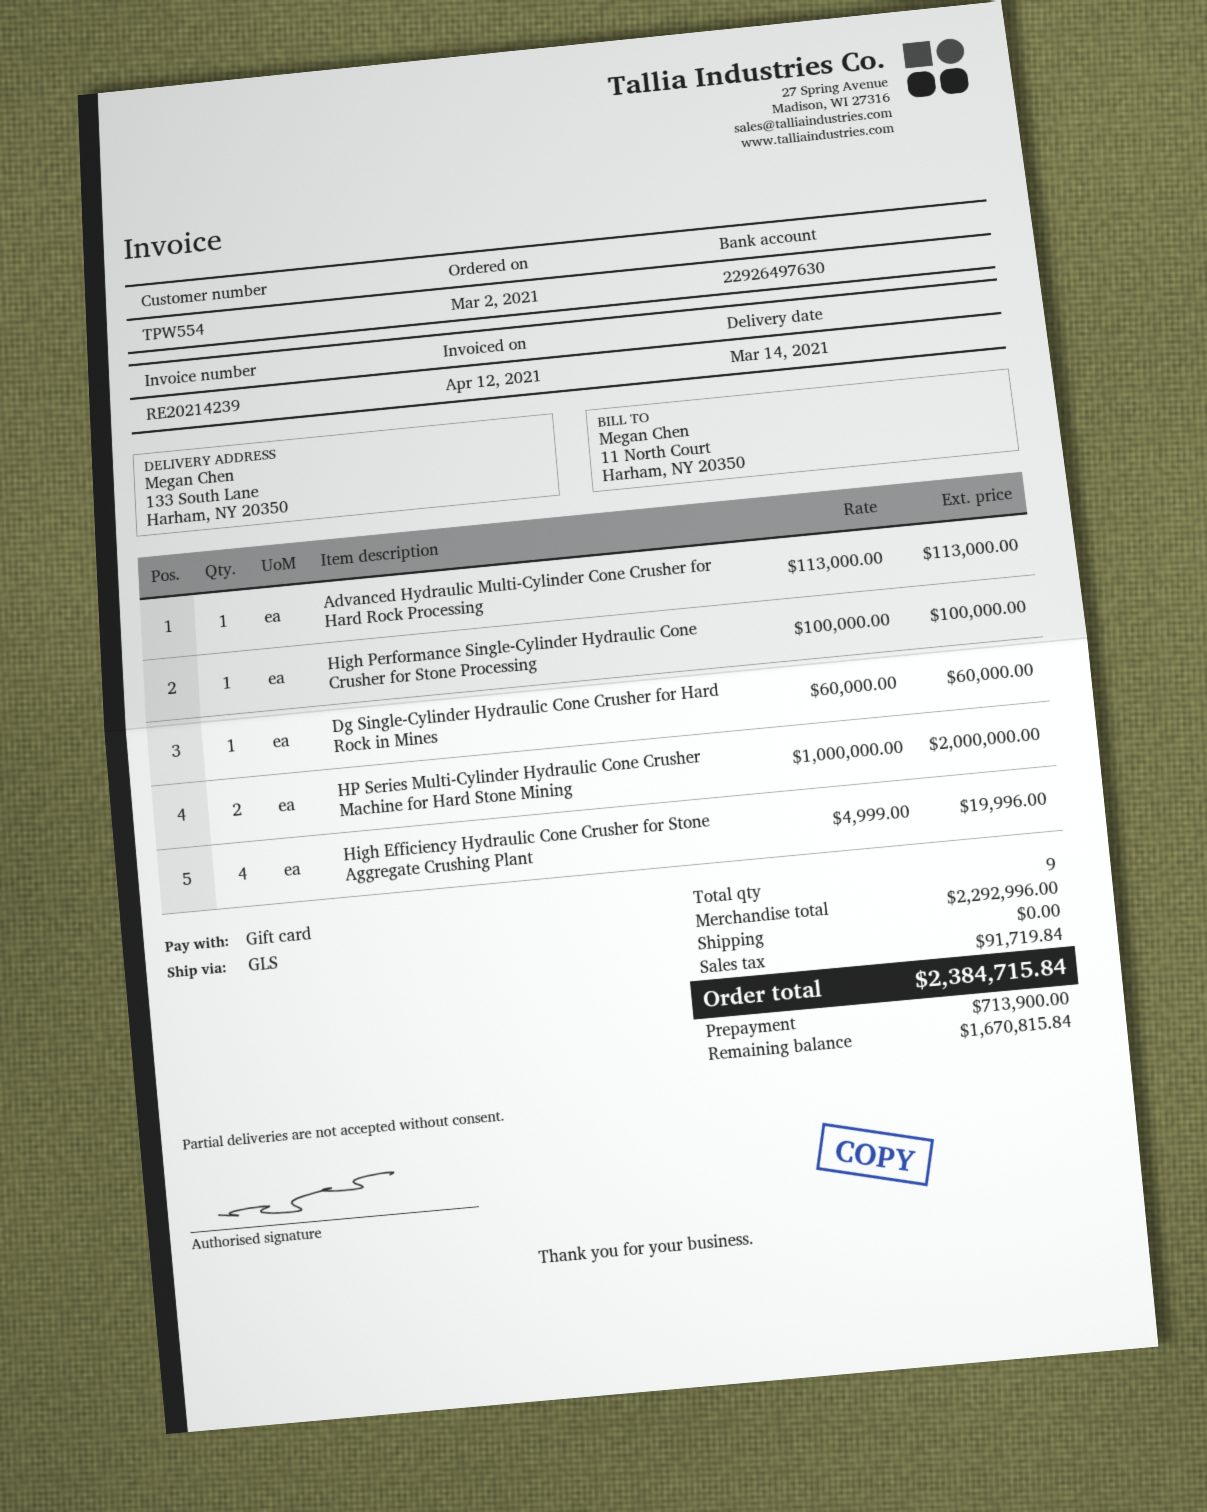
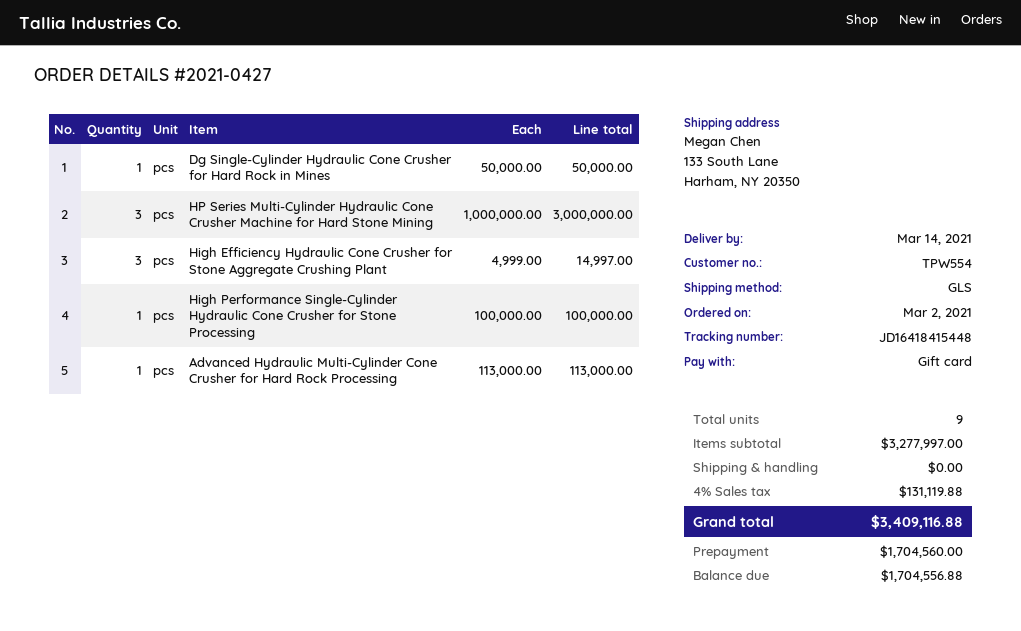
Dg Single-Cylinder Hydraulic Cone Crusher for Hard Rock in Mines: 1 x 60000.00 = 60000.00 -> 1 x 50000.00 = 50000.00
HP Series Multi-Cylinder Hydraulic Cone Crusher Machine for Hard Stone Mining: 2 x 1000000.00 = 2000000.00 -> 3 x 1000000.00 = 3000000.00
High Efficiency Hydraulic Cone Crusher for Stone Aggregate Crushing Plant: 4 x 4999.00 = 19996.00 -> 3 x 4999.00 = 14997.00
subtotal: 2292996.00 -> 3277997.00
tax: 91719.84 -> 131119.88
total: 2384715.84 -> 3409116.88
deposit: 713900.00 -> 1704560.00
balance: 1670815.84 -> 1704556.88

